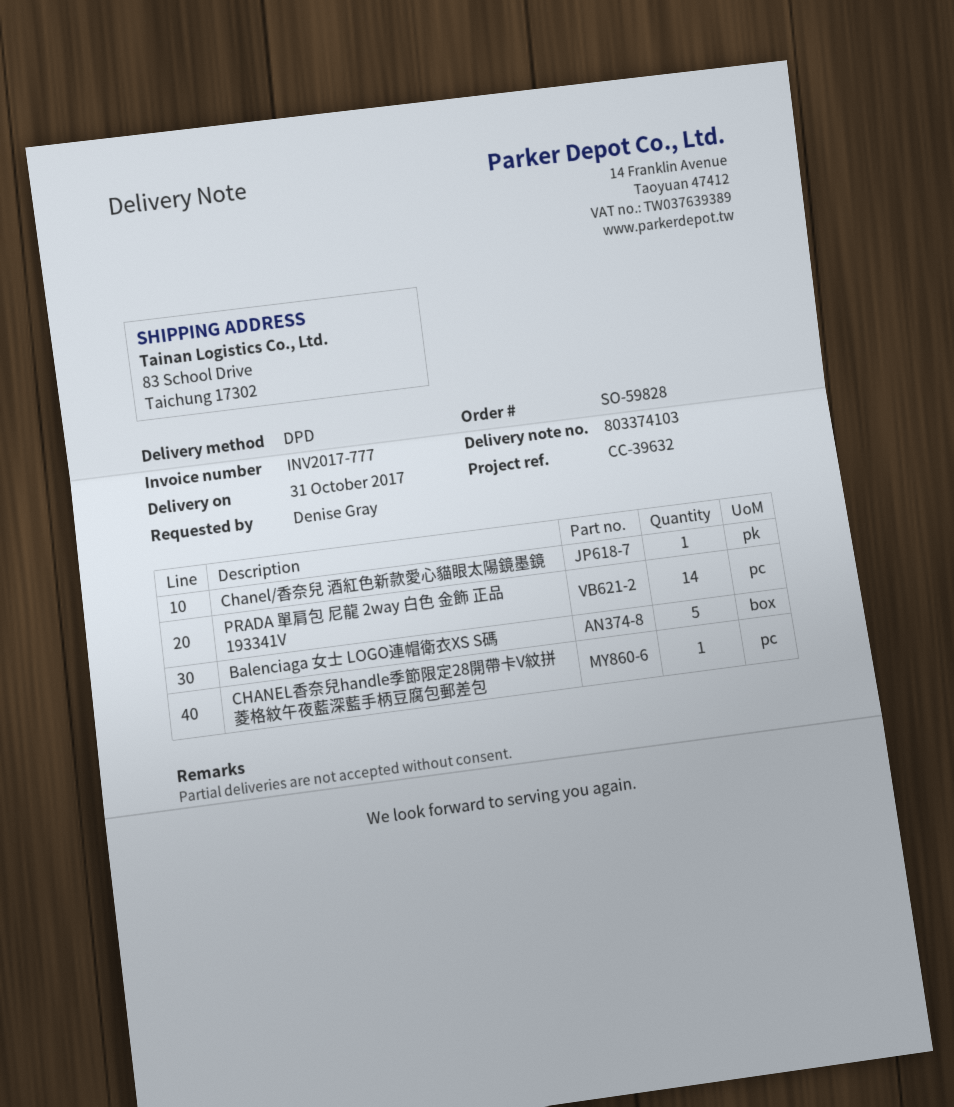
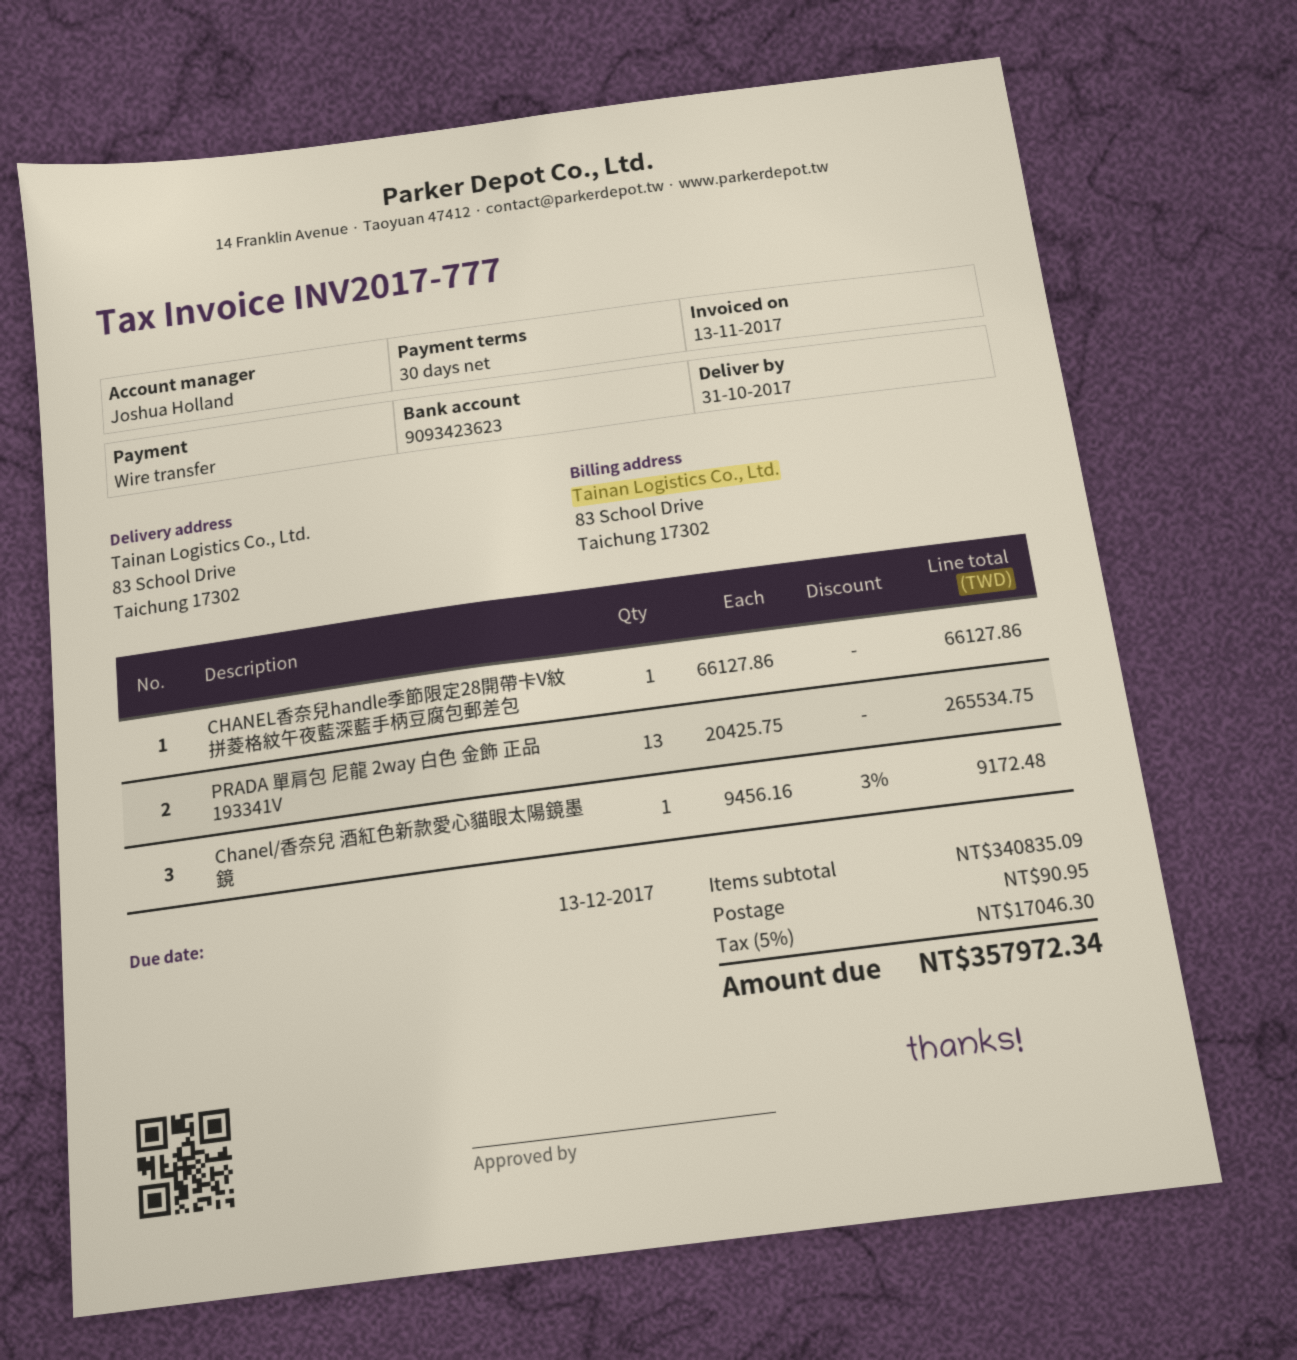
PRADA 單肩包 尼龍 2way 白色 金飾 正品 193341V: 14 -> 13
Balenciaga 女士 LOGO連帽衛衣XS S碼: 5 -> none

